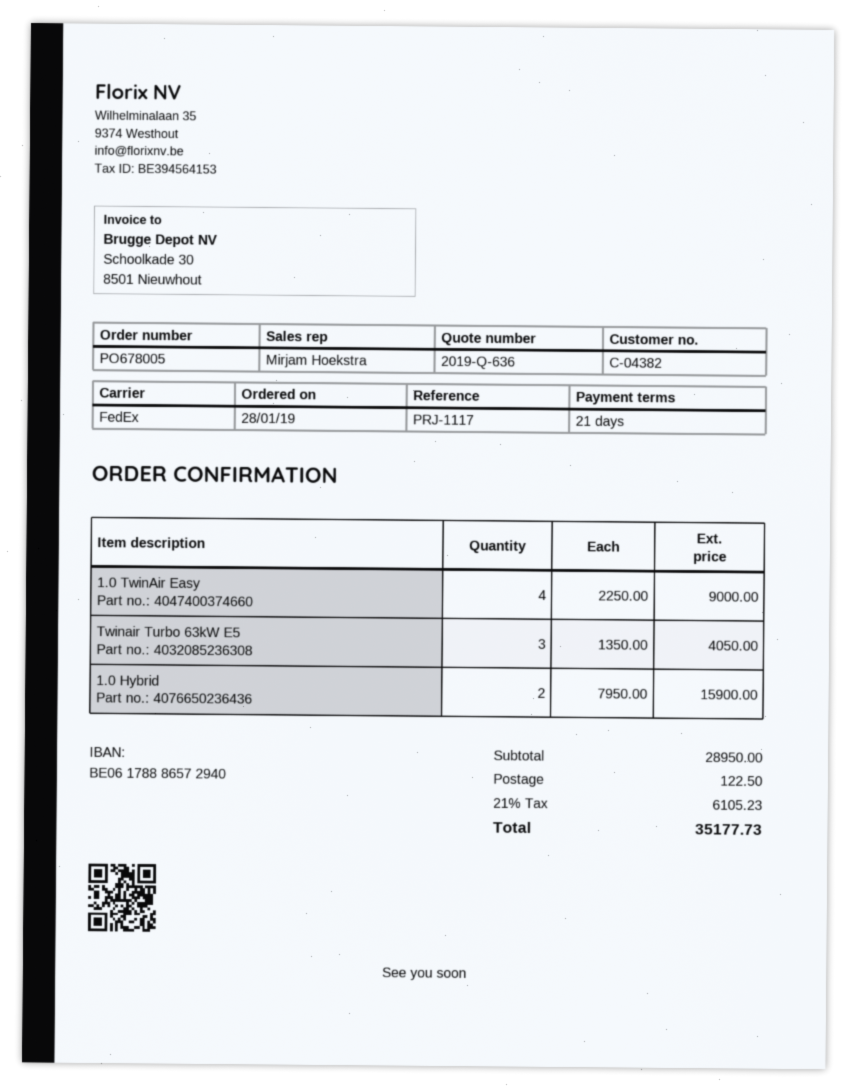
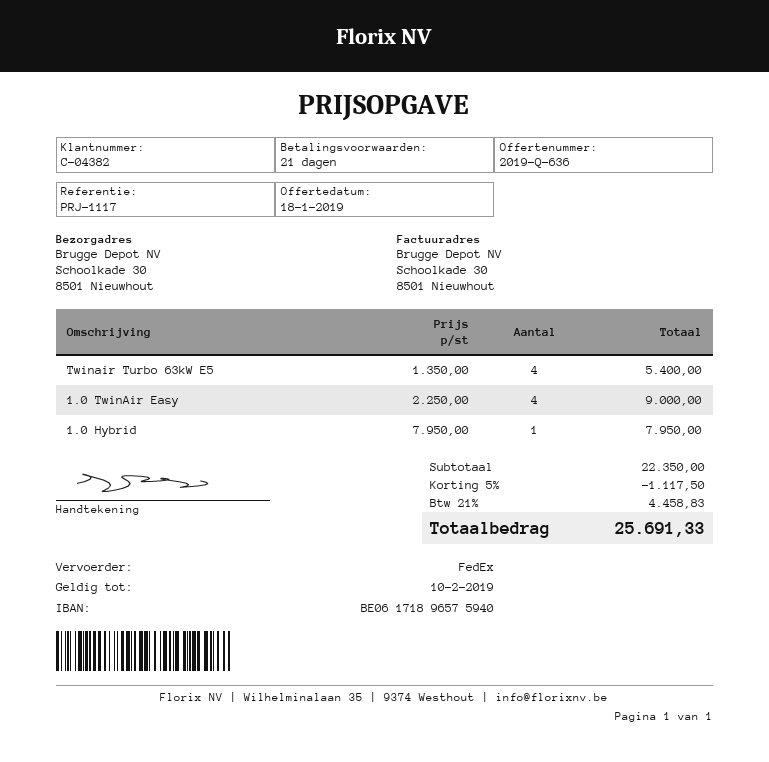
bank account: BE06178886572940 -> BE06171896575940
Twinair Turbo 63kW E5: 3 x 1350.00 = 4050.00 -> 4 x 1350.00 = 5400.00
1.0 Hybrid: 2 x 7950.00 = 15900.00 -> 1 x 7950.00 = 7950.00
subtotal: 28950.00 -> 22350.00
discount: none -> 5% = 1117.50
shipping: 122.50 -> none
tax: 21% = 6105.23 -> 21% = 4458.83
total: 35177.73 -> 25691.33

